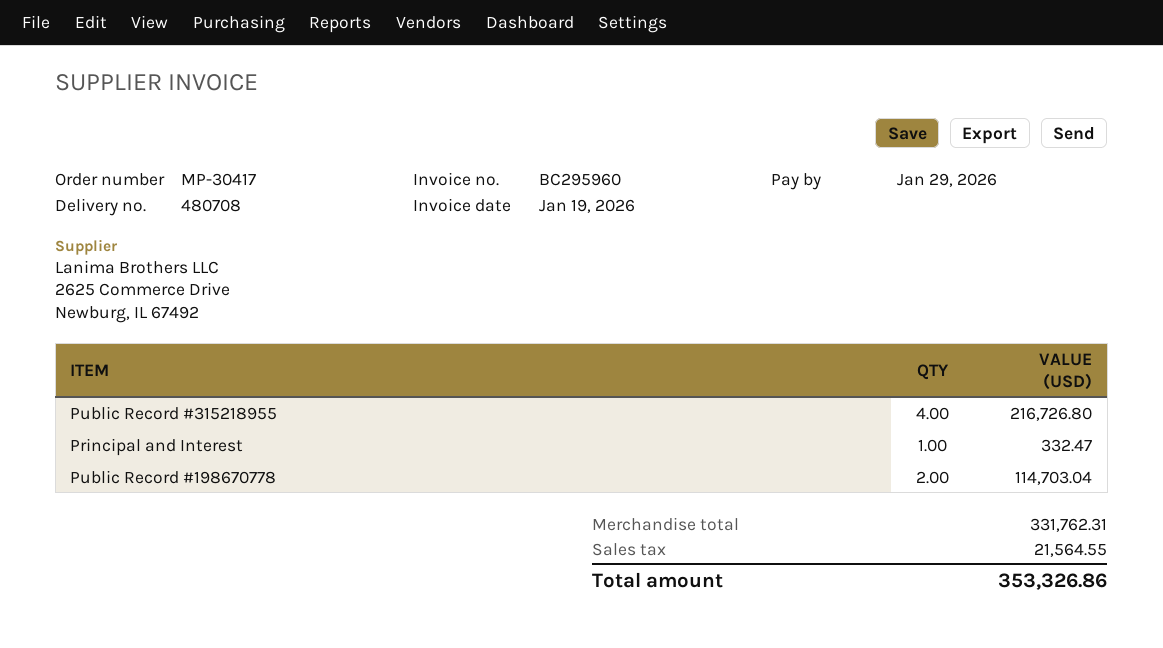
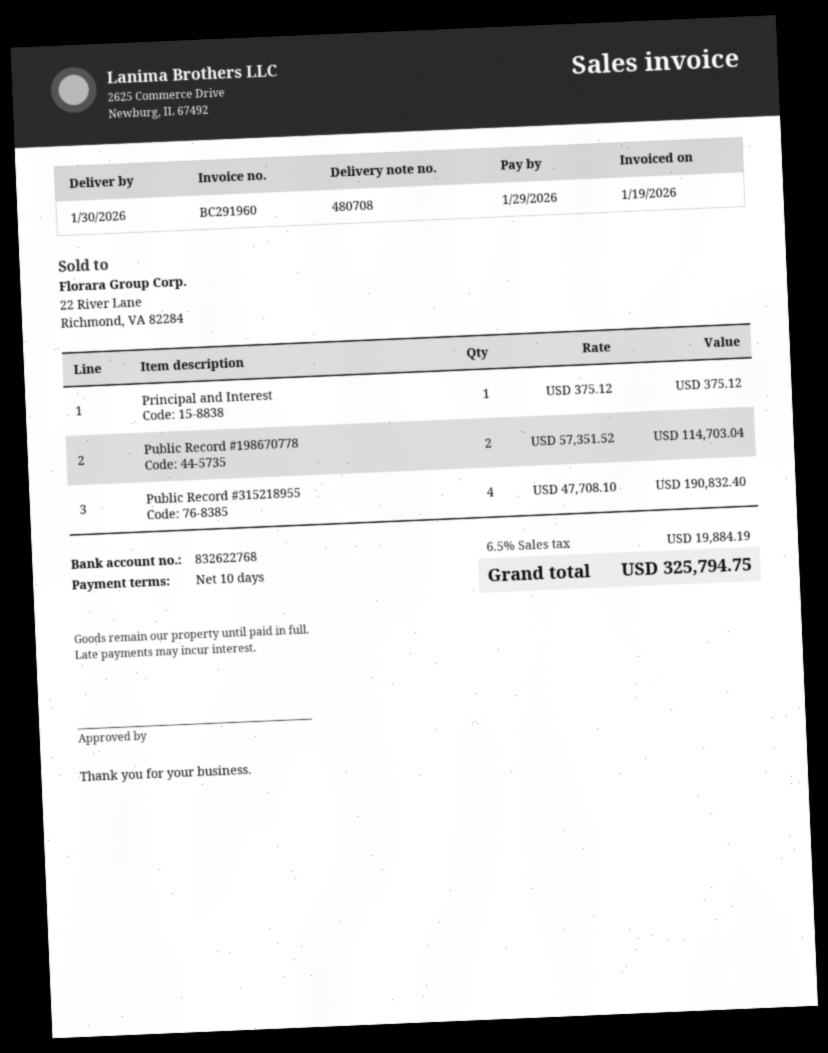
invoice number: BC295960 -> BC291960
Public Record #315218955: 4 for 216726.80 -> 4 for 190832.40
Principal and Interest: 1 for 332.47 -> 1 for 375.12
tax: 21564.55 -> 19884.19
total: 353326.86 -> 325794.75

